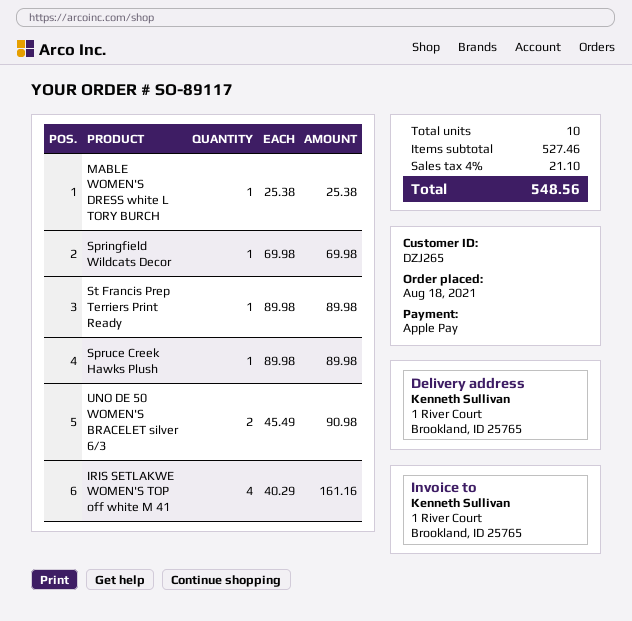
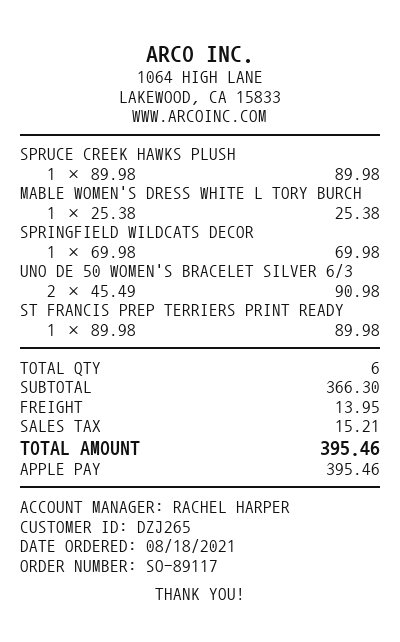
IRIS SETLAKWE WOMEN'S TOP off white M 41: 4 x 40.29 = 161.16 -> none
total quantity: 10 -> 6
subtotal: 527.46 -> 366.30
shipping: none -> 13.95
tax: 21.10 -> 15.21
total: 548.56 -> 395.46

